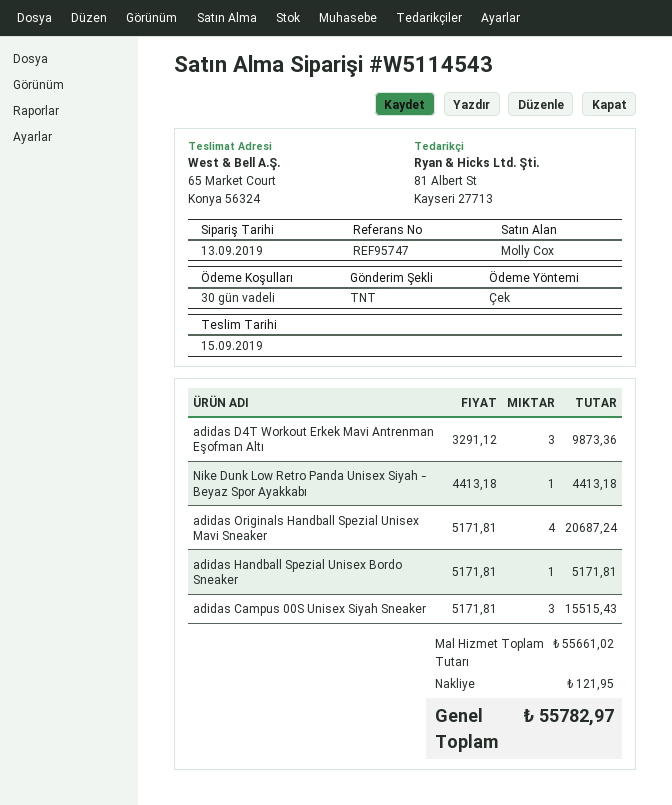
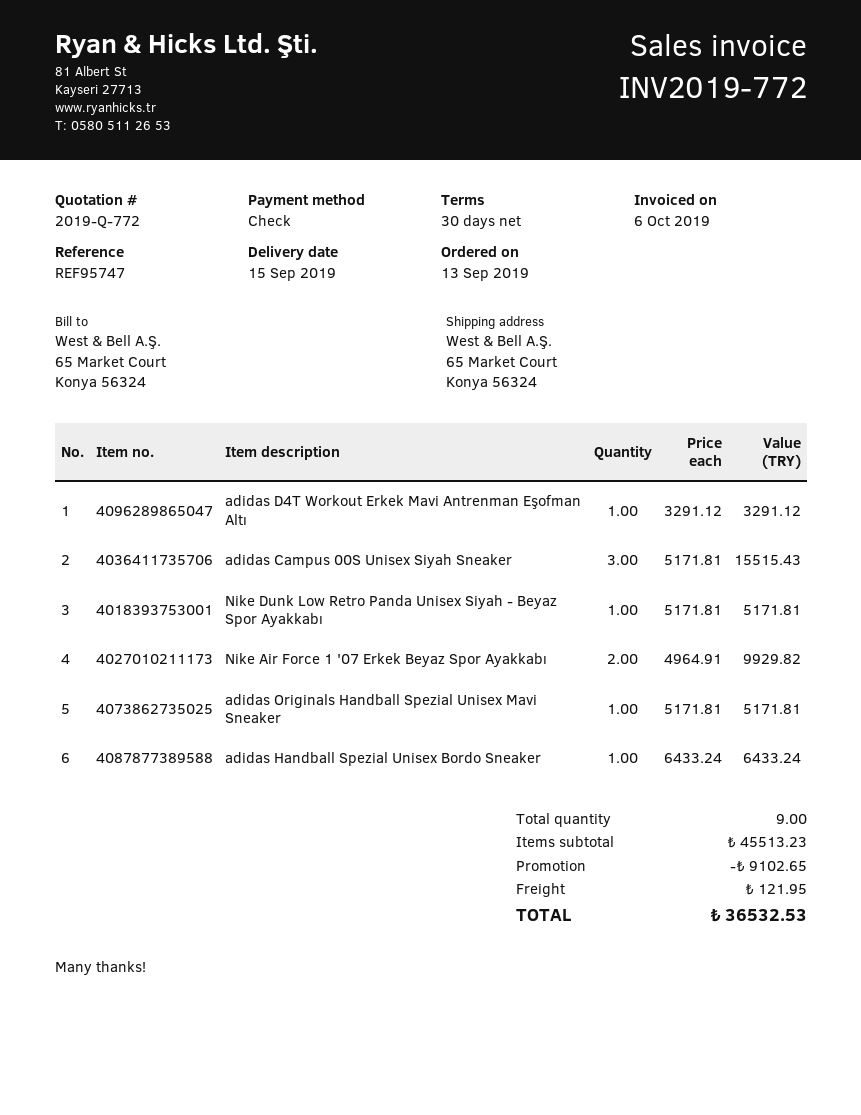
adidas D4T Workout Erkek Mavi Antrenman Eşofman Altı: 3 x 3291.12 = 9873.36 -> 1 x 3291.12 = 3291.12
Nike Dunk Low Retro Panda Unisex Siyah - Beyaz Spor Ayakkabı: 1 x 4413.18 = 4413.18 -> 1 x 5171.81 = 5171.81
adidas Originals Handball Spezial Unisex Mavi Sneaker: 4 x 5171.81 = 20687.24 -> 1 x 5171.81 = 5171.81
adidas Handball Spezial Unisex Bordo Sneaker: 1 x 5171.81 = 5171.81 -> 1 x 6433.24 = 6433.24
Nike Air Force 1 '07 Erkek Beyaz Spor Ayakkabı: none -> 2 x 4964.91 = 9929.82
subtotal: 55661.02 -> 45513.23
discount: none -> 9102.65
total: 55782.97 -> 36532.53

